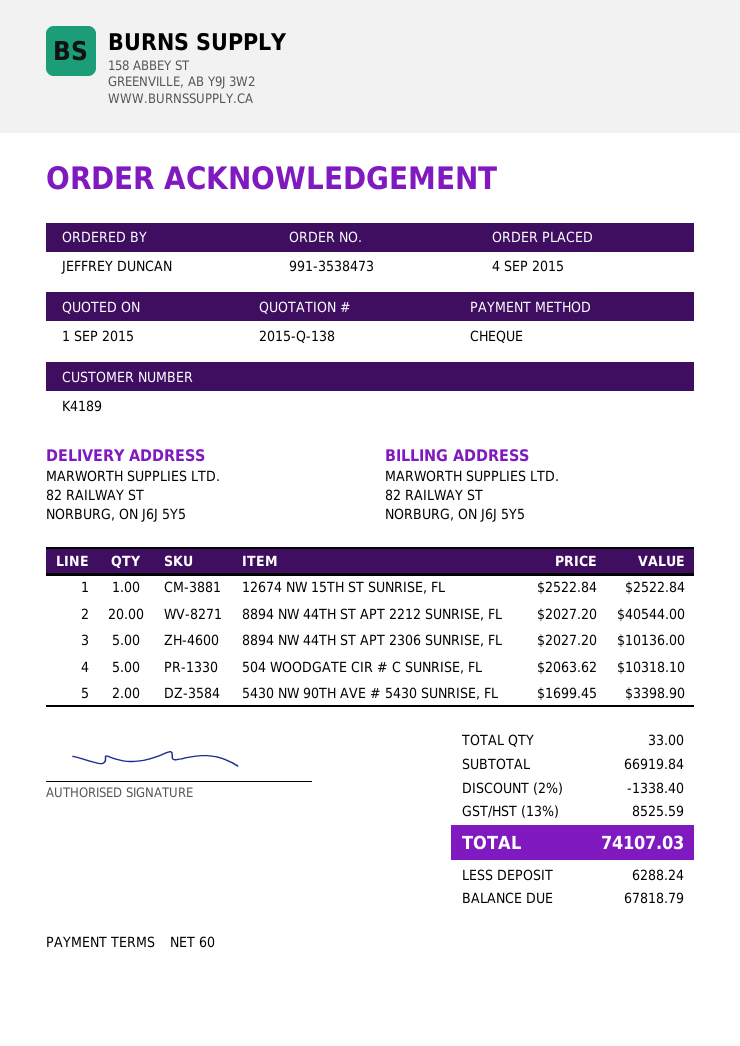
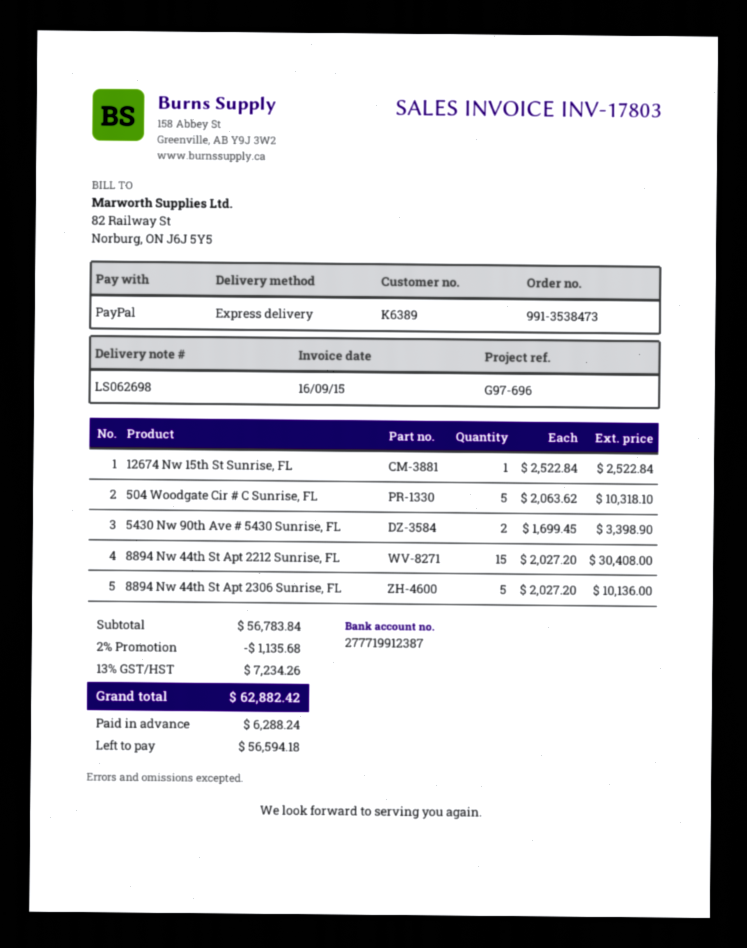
customer number: K4189 -> K6389
payment method: cheque -> PayPal
8894 NW 44TH ST APT 2212 SUNRISE, FL: 20 x 2027.20 = 40544.00 -> 15 x 2027.20 = 30408.00
subtotal: 66919.84 -> 56783.84
discount: 2% = 1338.40 -> 2% = 1135.68
tax: 13% = 8525.59 -> 13% = 7234.26
total: 74107.03 -> 62882.42
balance: 67818.79 -> 56594.18

